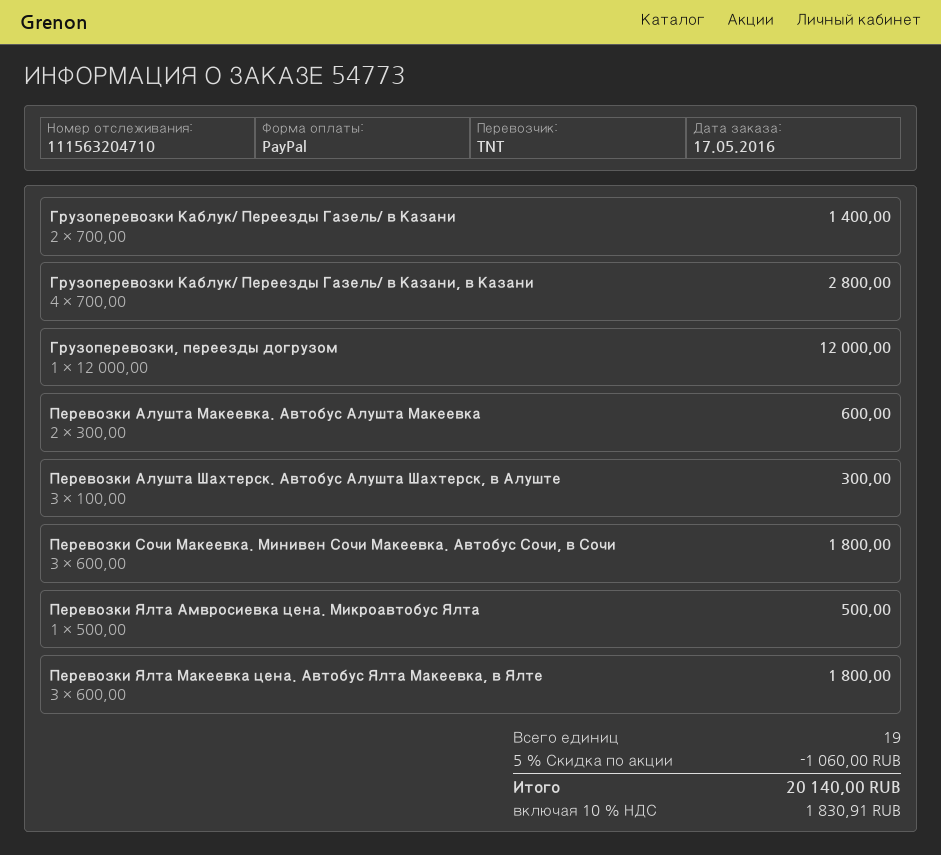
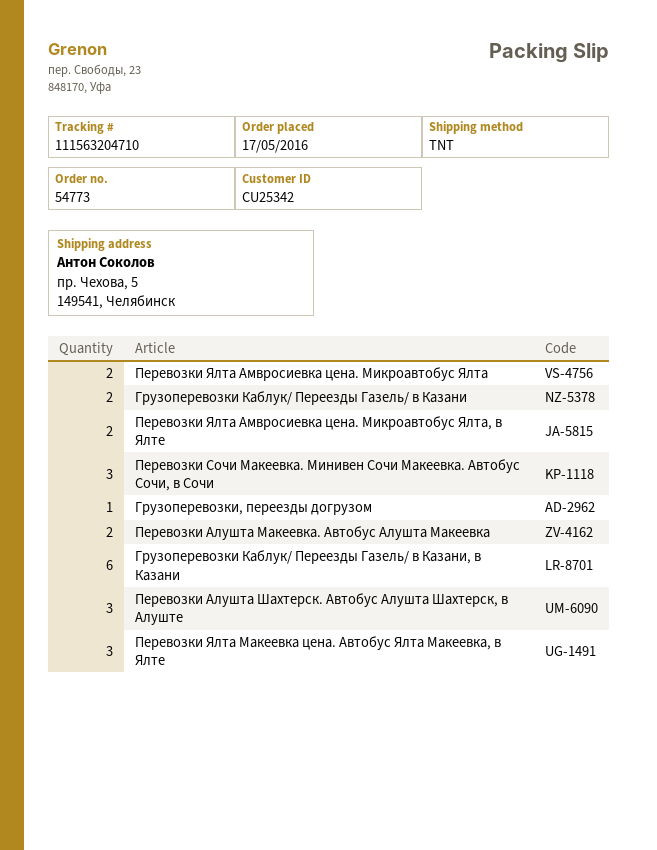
Грузоперевозки Каблук/ Переезды Газель/ в Казани, в Казани: 4 -> 6
Перевозки Ялта Амвросиевка цена. Микроавтобус Ялта: 1 -> 2
Перевозки Ялта Амвросиевка цена. Микроавтобус Ялта, в Ялте: none -> 2

